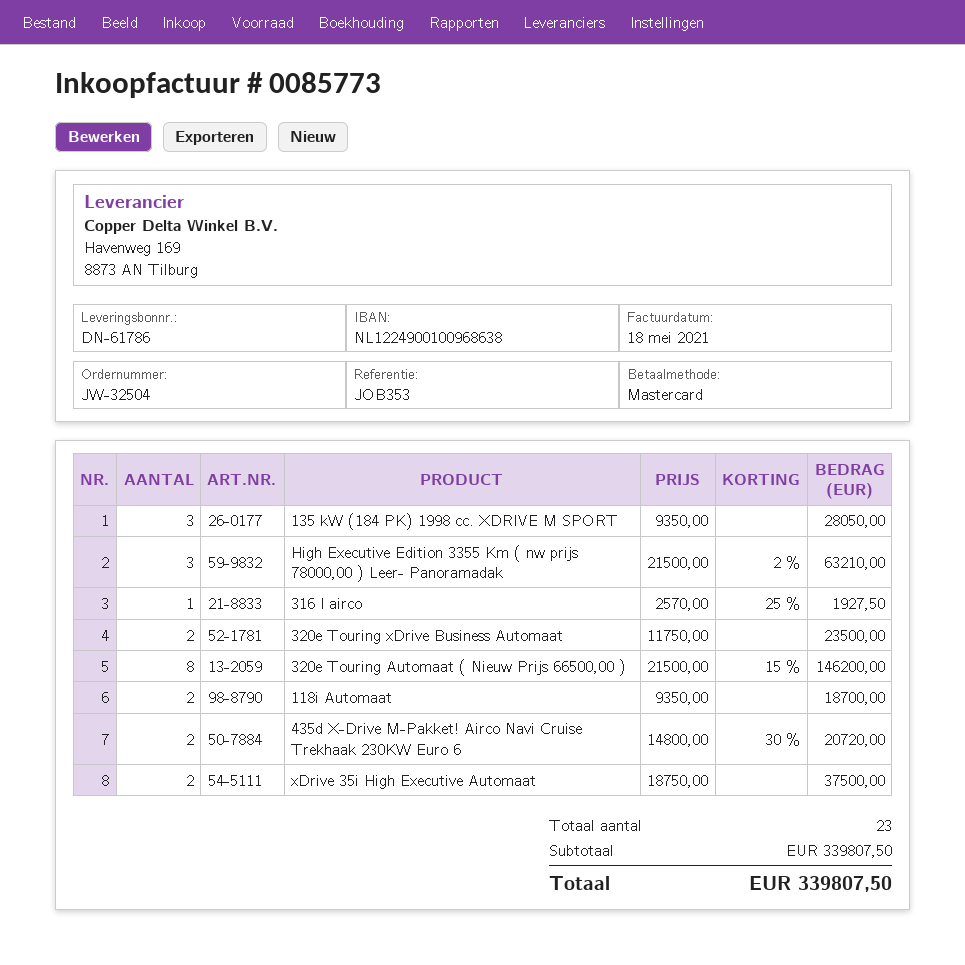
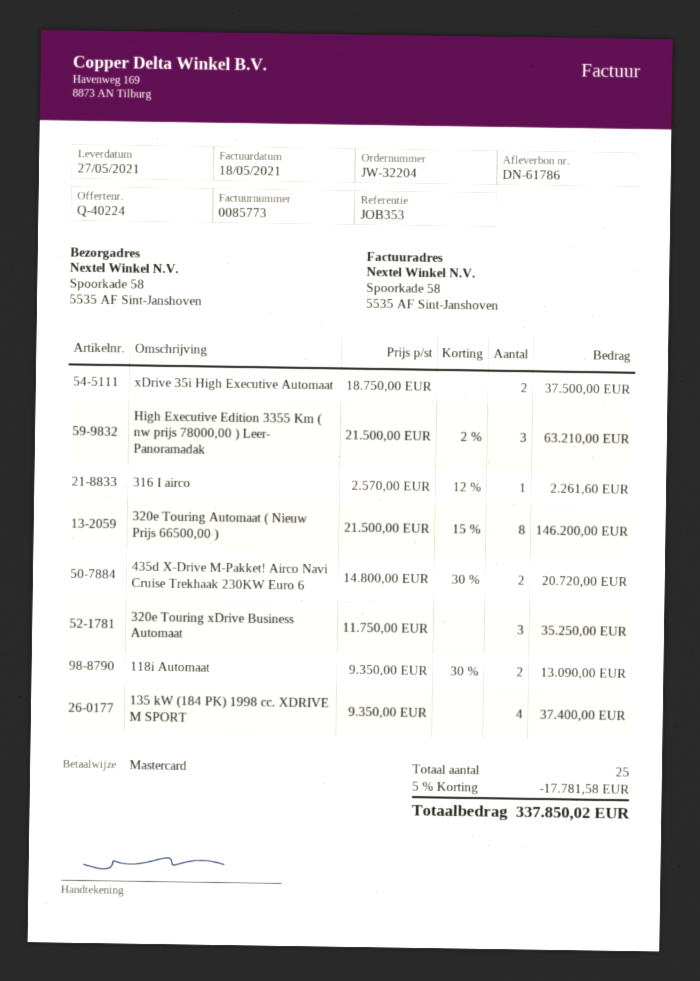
order number: JW-32504 -> JW-32204
135 kW (184 PK) 1998 cc. XDRIVE M SPORT: 3 x 9350.00 = 28050.00 -> 4 x 9350.00 = 37400.00
316 I airco: 1 x 2570.00 - 25% = 1927.50 -> 1 x 2570.00 - 12% = 2261.60
320e Touring xDrive Business Automaat: 2 x 11750.00 = 23500.00 -> 3 x 11750.00 = 35250.00
118i Automaat: 2 x 9350.00 = 18700.00 -> 2 x 9350.00 - 30% = 13090.00
total quantity: 23 -> 25
discount: none -> 5% = 17781.58
total: 339807.50 -> 337850.02

